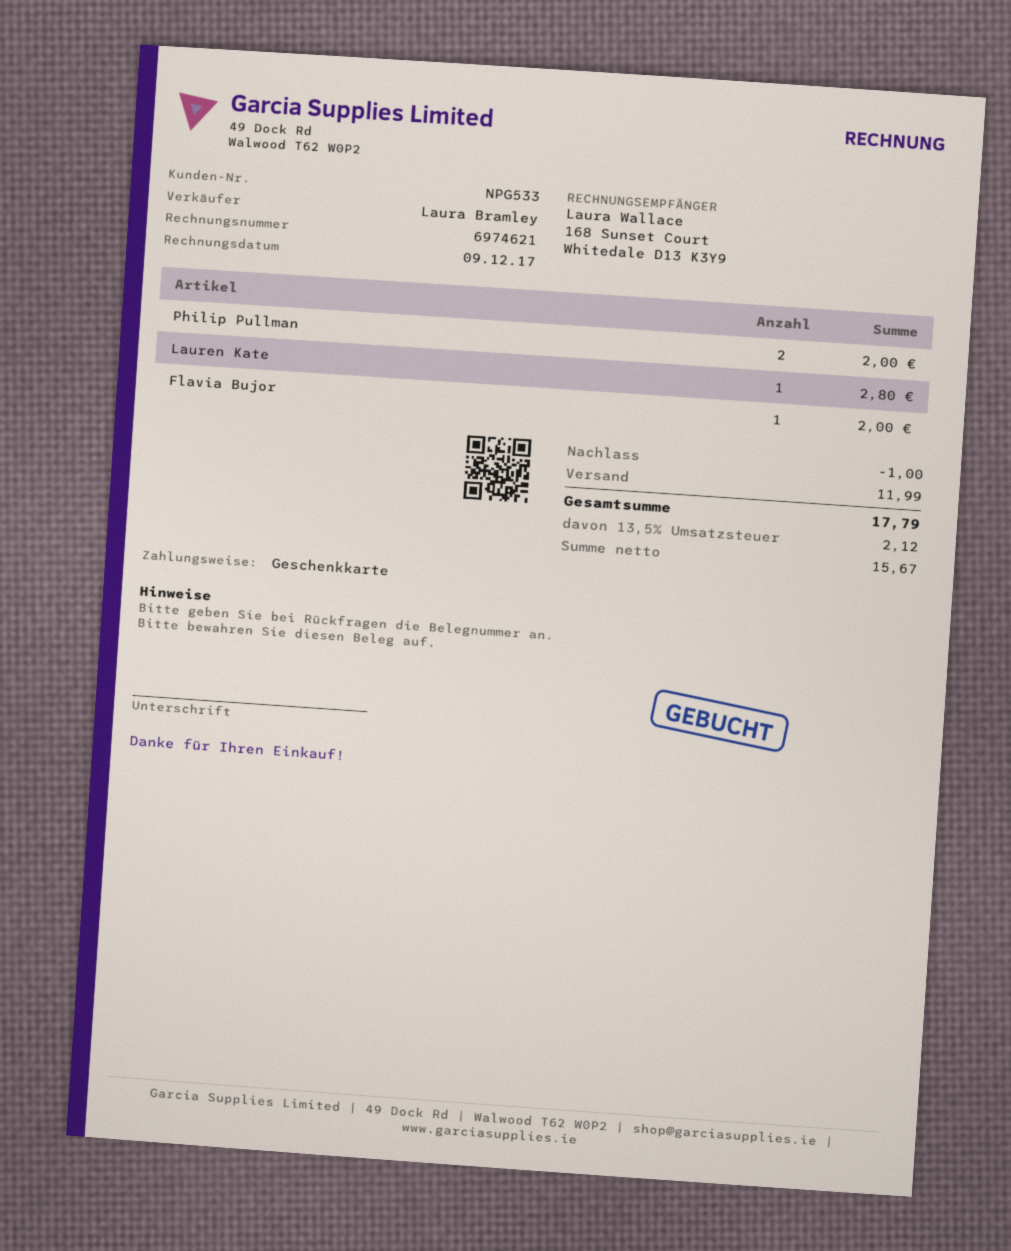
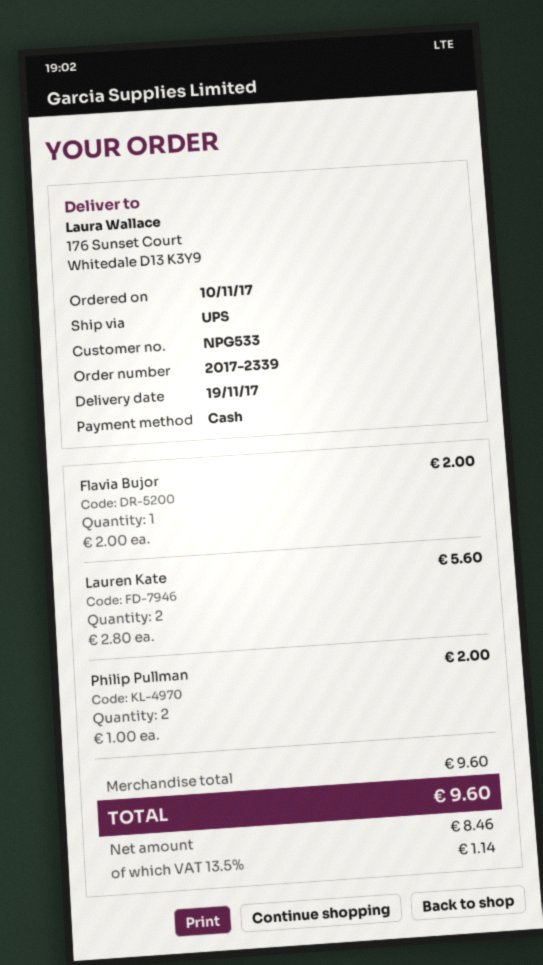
payment method: gift card -> cash
Lauren Kate: 1 for 2.80 -> 2 for 5.60
discount: 1.00 -> none
shipping: 11.99 -> none
net: 15.67 -> 8.46
tax: 13.5% = 2.12 -> 13.5% = 1.14
total: 17.79 -> 9.60

